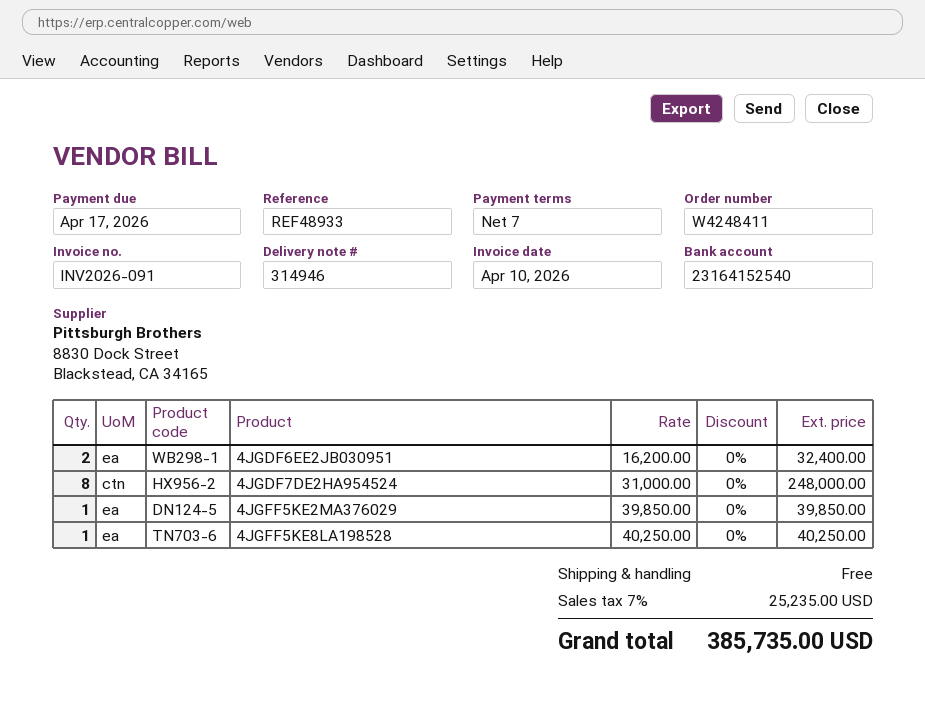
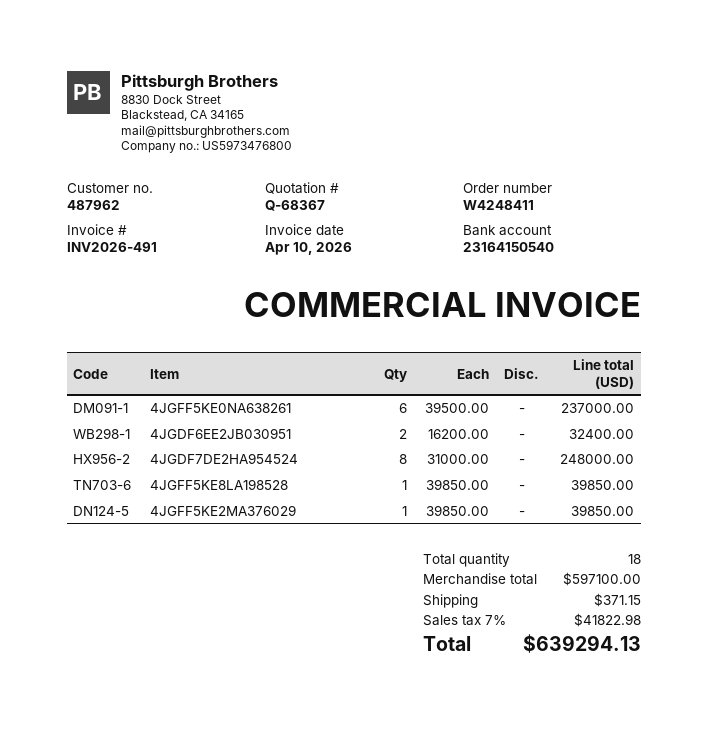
invoice number: INV2026-091 -> INV2026-491
bank account: 23164152540 -> 23164150540
4JGFF5KE8LA198528: 1 x 40250.00 = 40250.00 -> 1 x 39850.00 = 39850.00
4JGFF5KE0NA638261: none -> 6 x 39500.00 = 237000.00
shipping: 0.00 -> 371.15
tax: 7% = 25235.00 -> 7% = 41822.98
total: 385735.00 -> 639294.13

